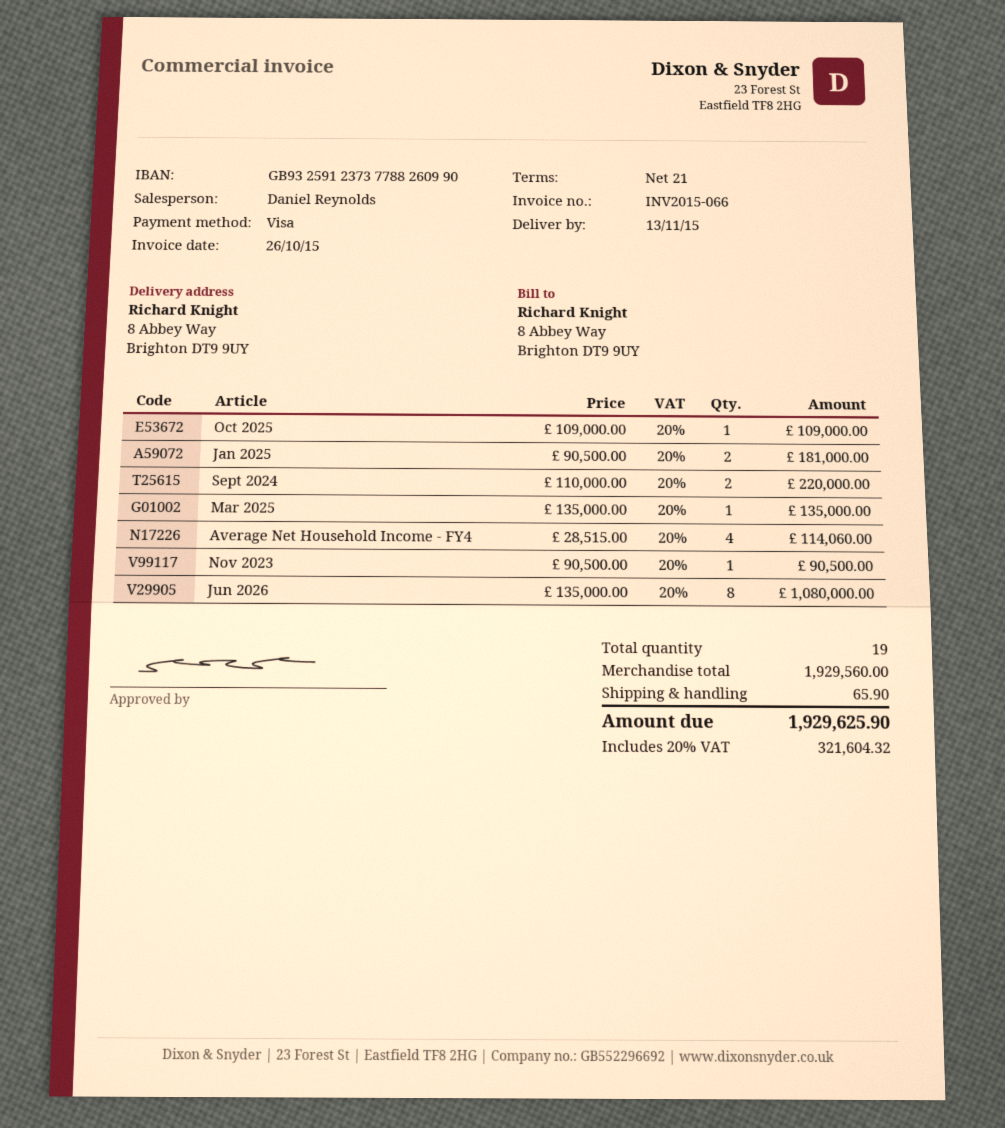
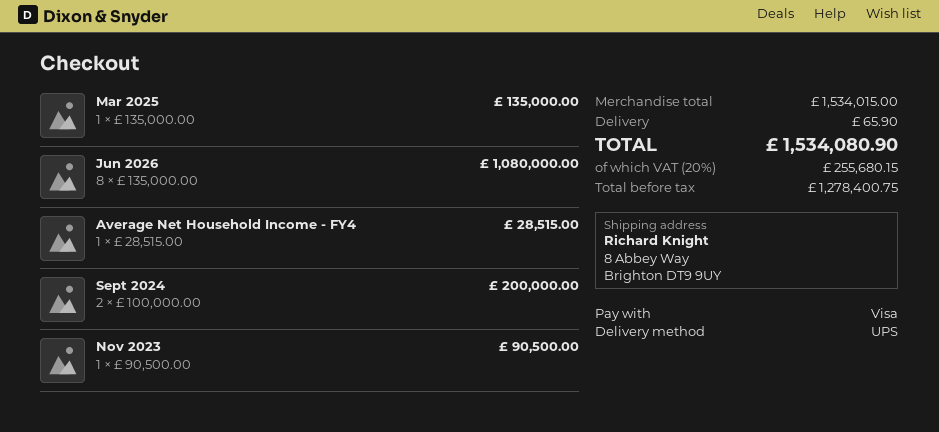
Oct 2025: 1 x 109000.00 = 109000.00 -> none
Jan 2025: 2 x 90500.00 = 181000.00 -> none
Sept 2024: 2 x 110000.00 = 220000.00 -> 2 x 100000.00 = 200000.00
Average Net Household Income - FY4: 4 x 28515.00 = 114060.00 -> 1 x 28515.00 = 28515.00
subtotal: 1929560.00 -> 1534015.00
tax: 20% = 321604.32 -> 20% = 255680.15
total: 1929625.90 -> 1534080.90

